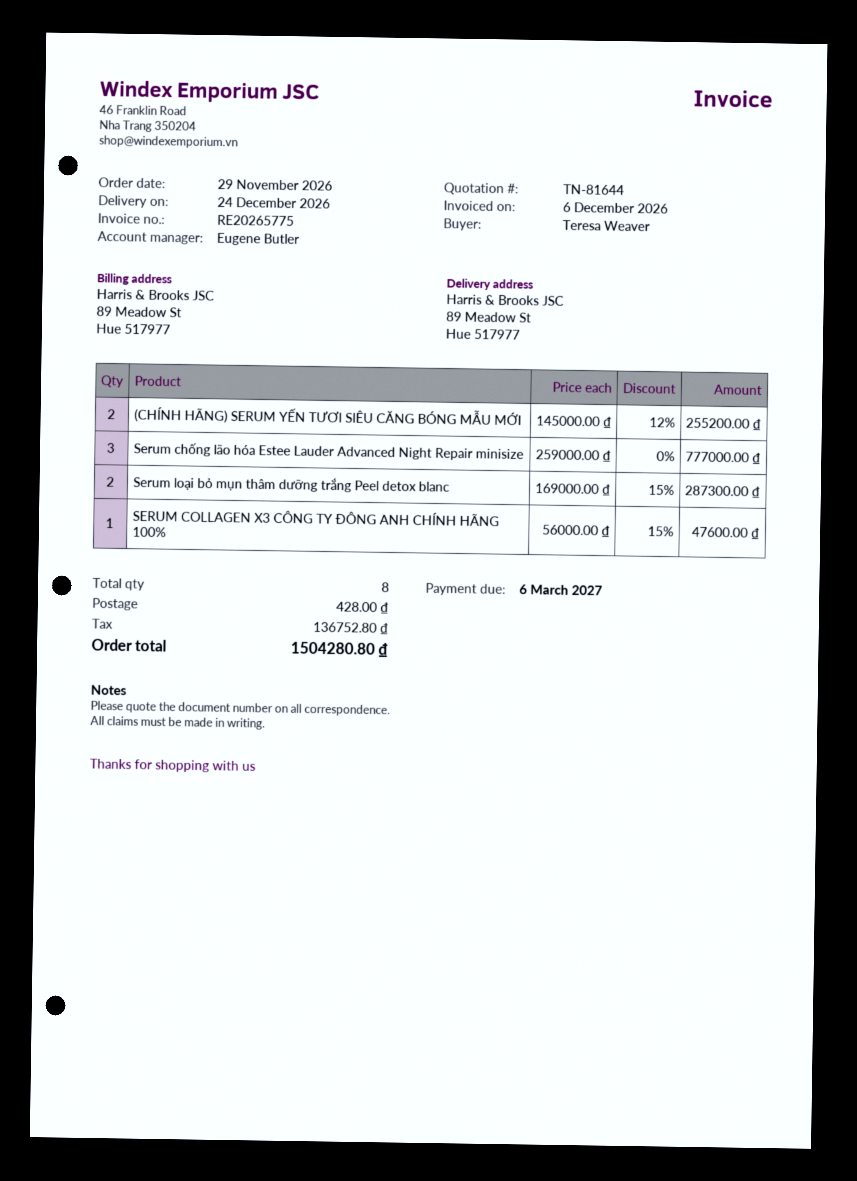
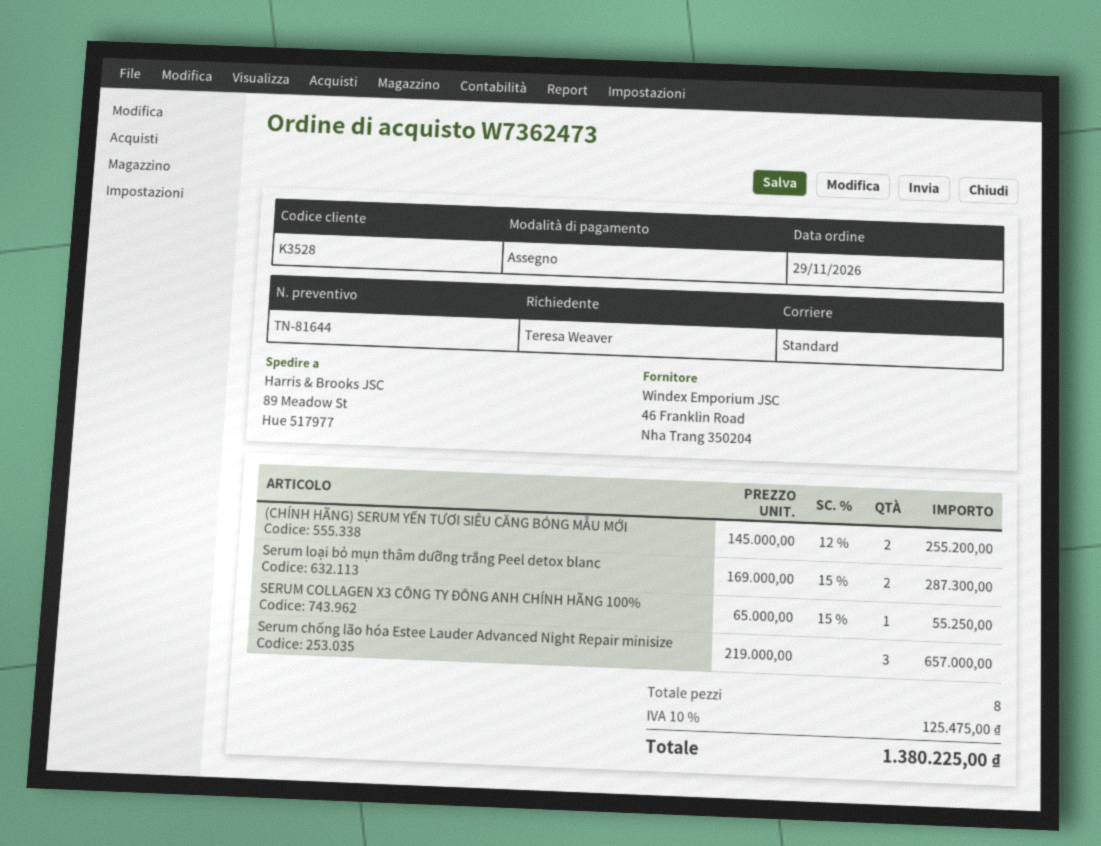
Serum chống lão hóa Estee Lauder Advanced Night Repair minisize: 3 x 259000.00 = 777000.00 -> 3 x 219000.00 = 657000.00
SERUM COLLAGEN X3 CÔNG TY ĐÔNG ANH CHÍNH HÃNG 100%: 1 x 56000.00 - 15% = 47600.00 -> 1 x 65000.00 - 15% = 55250.00
shipping: 428.00 -> none
tax: 136752.80 -> 125475.00
total: 1504280.80 -> 1380225.00

